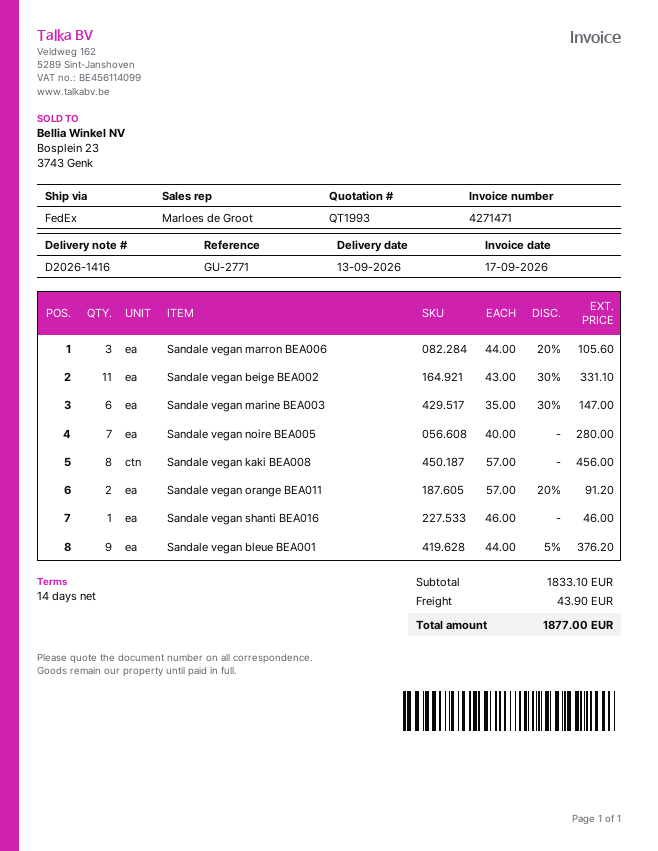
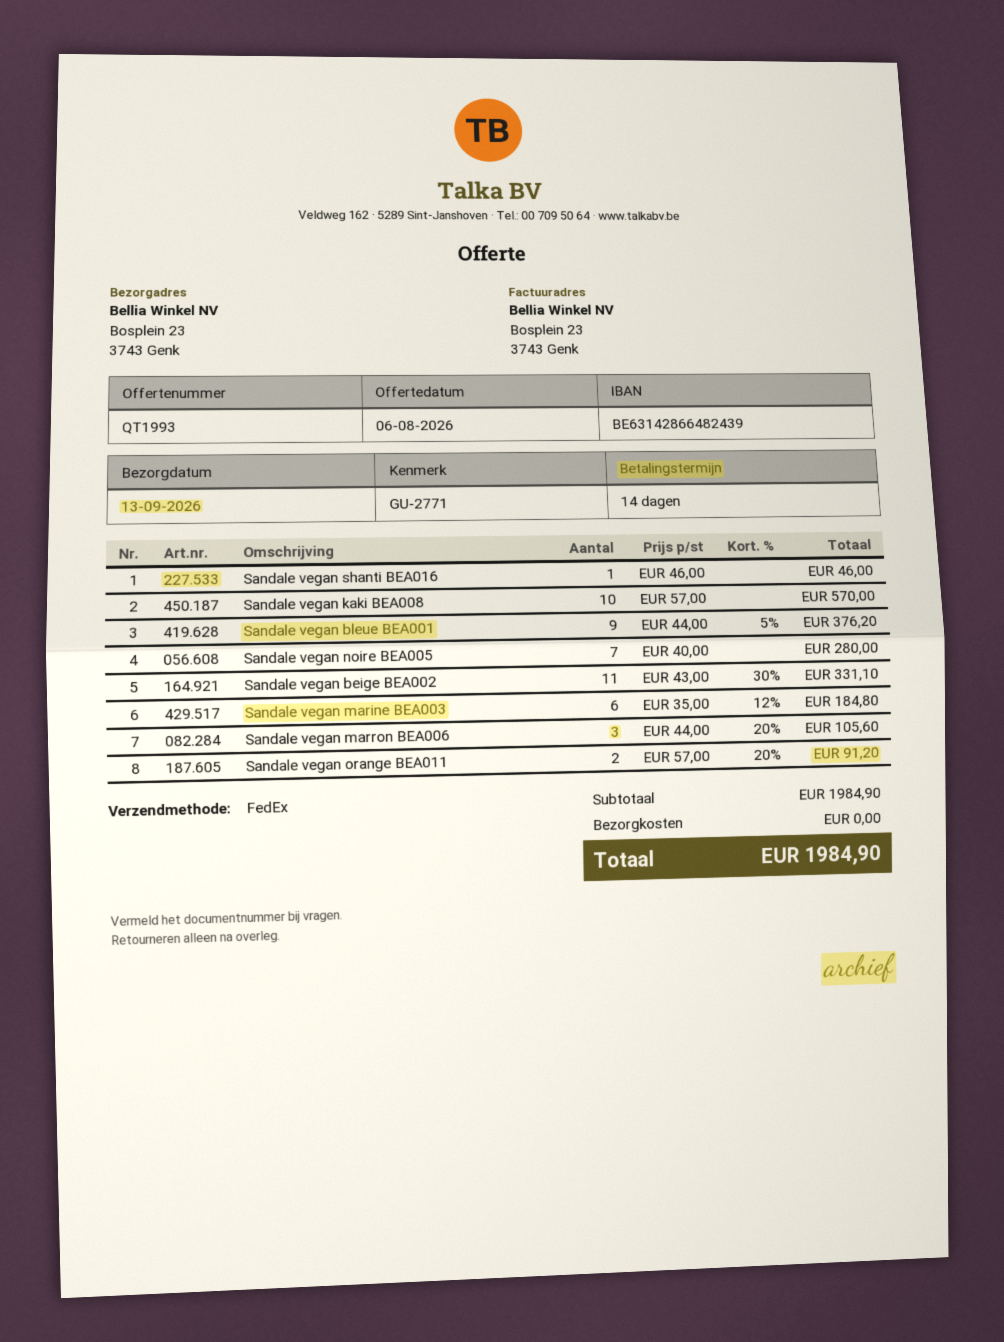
Sandale vegan marine BEA003: 6 x 35.00 - 30% = 147.00 -> 6 x 35.00 - 12% = 184.80
Sandale vegan kaki BEA008: 8 x 57.00 = 456.00 -> 10 x 57.00 = 570.00
subtotal: 1833.10 -> 1984.90
shipping: 43.90 -> 0.00
total: 1877.00 -> 1984.90

